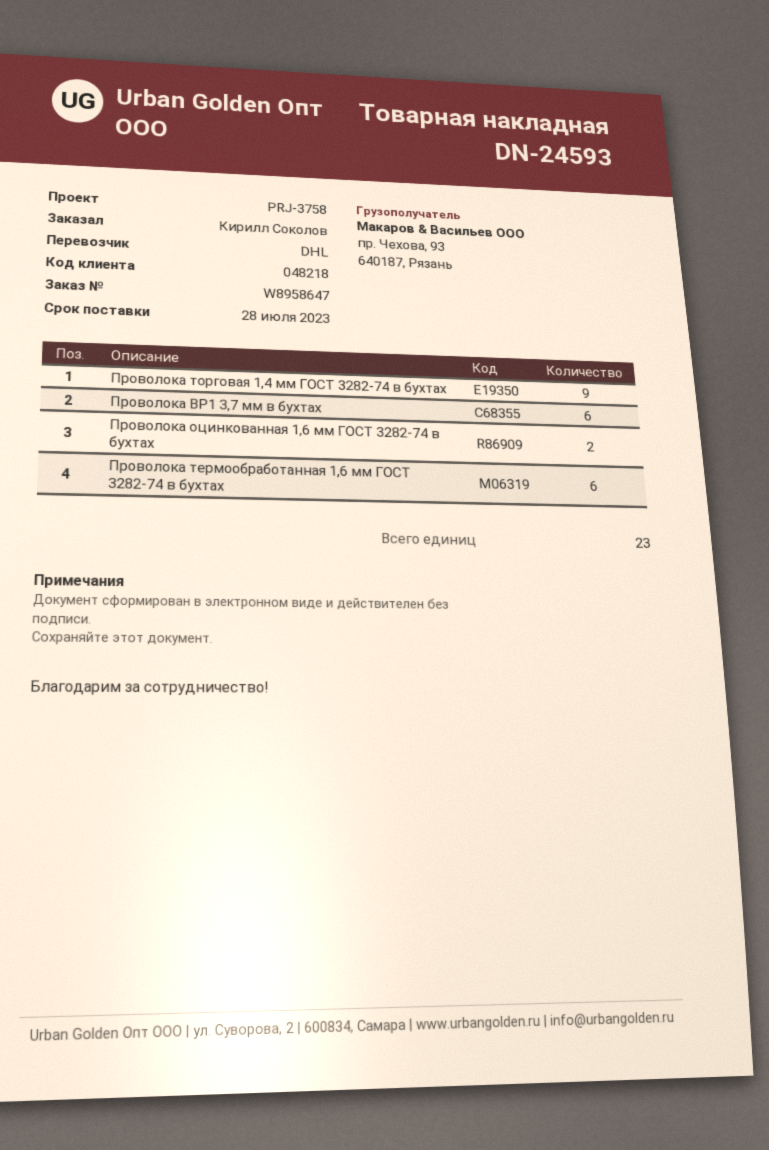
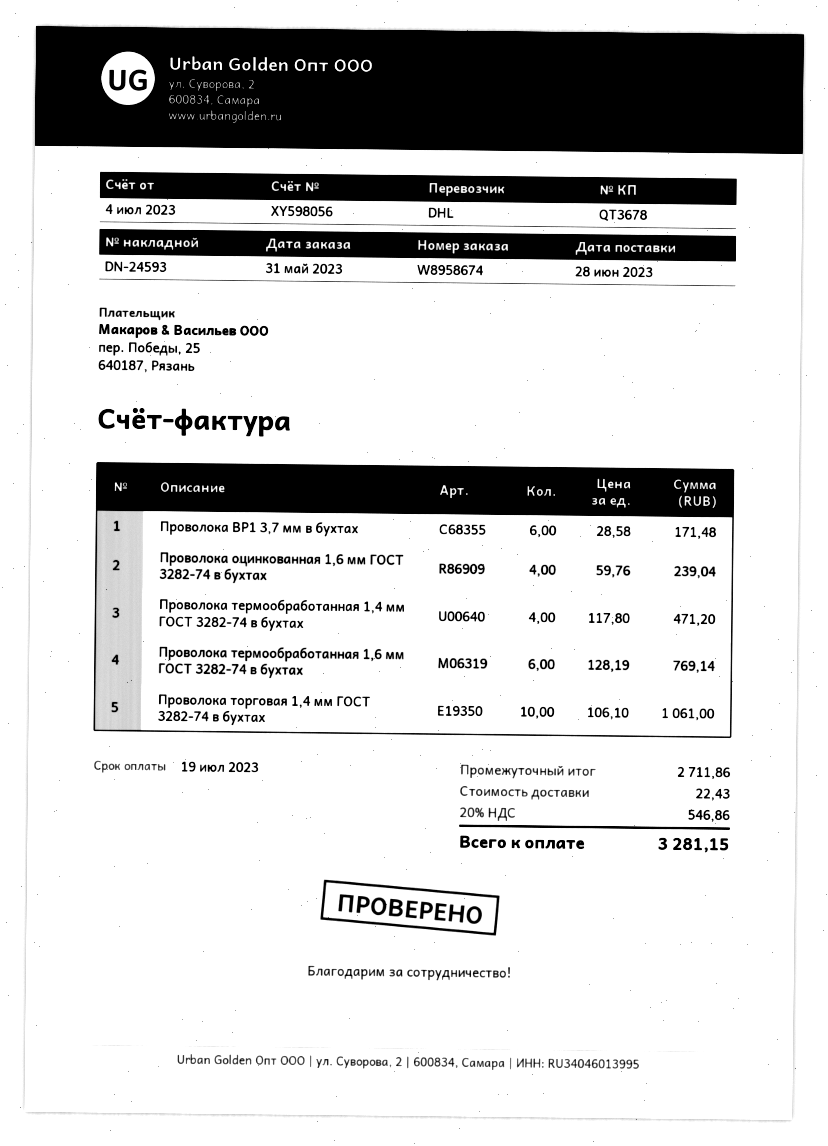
order number: W8958647 -> W8958674
delivery date: 2023-07-28 -> 2023-06-28
Проволока торговая 1,4 мм ГОСТ 3282-74 в бухтах: 9 -> 10
Проволока оцинкованная 1,6 мм ГОСТ 3282-74 в бухтах: 2 -> 4
Проволока термообработанная 1,4 мм ГОСТ 3282-74 в бухтах: none -> 4

